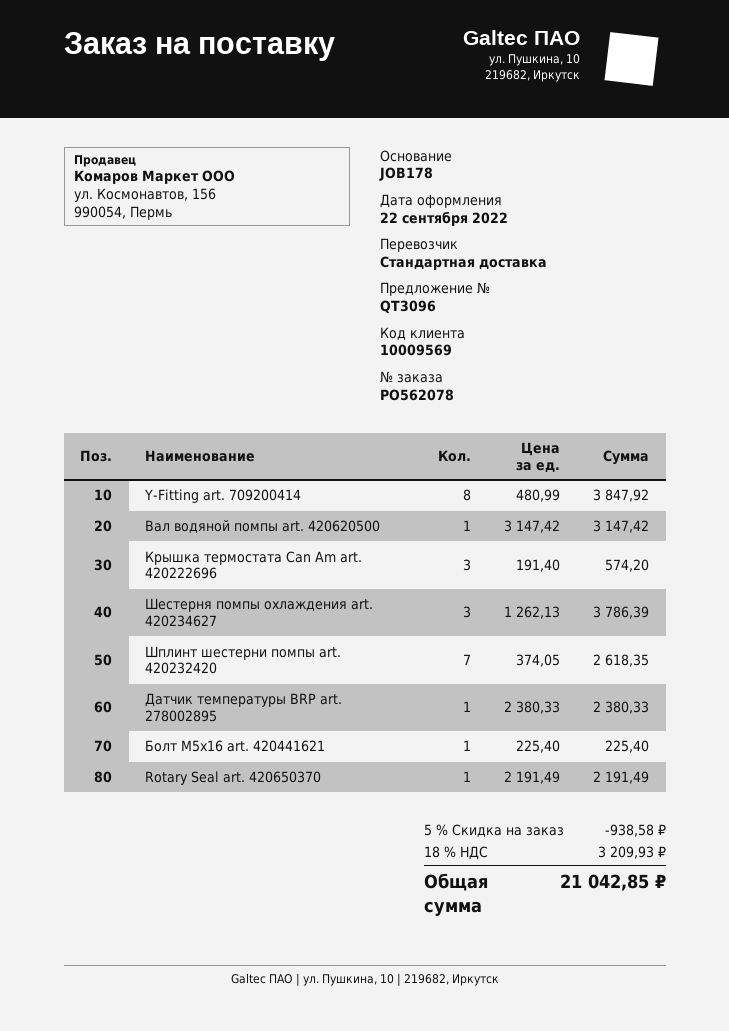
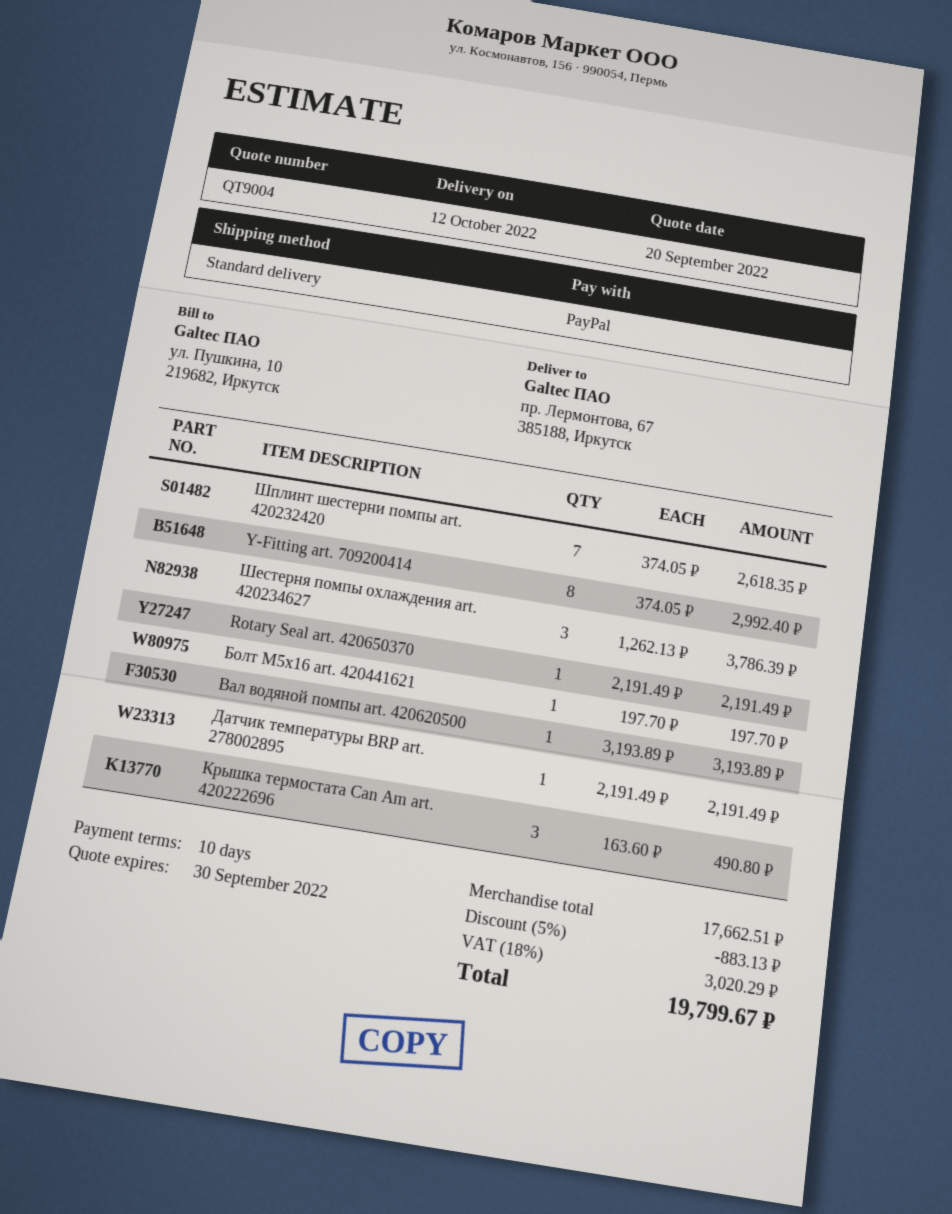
quote number: QT3096 -> QT9004
Y-Fitting art. 709200414: 8 x 480.99 = 3847.92 -> 8 x 374.05 = 2992.40
Вал водяной помпы art. 420620500: 1 x 3147.42 = 3147.42 -> 1 x 3193.89 = 3193.89
Крышка термостата Can Am art. 420222696: 3 x 191.40 = 574.20 -> 3 x 163.60 = 490.80
Датчик температуры BRP art. 278002895: 1 x 2380.33 = 2380.33 -> 1 x 2191.49 = 2191.49
Болт М5х16 art. 420441621: 1 x 225.40 = 225.40 -> 1 x 197.70 = 197.70
discount: 5% = 938.58 -> 5% = 883.13
tax: 18% = 3209.93 -> 18% = 3020.29
total: 21042.85 -> 19799.67

